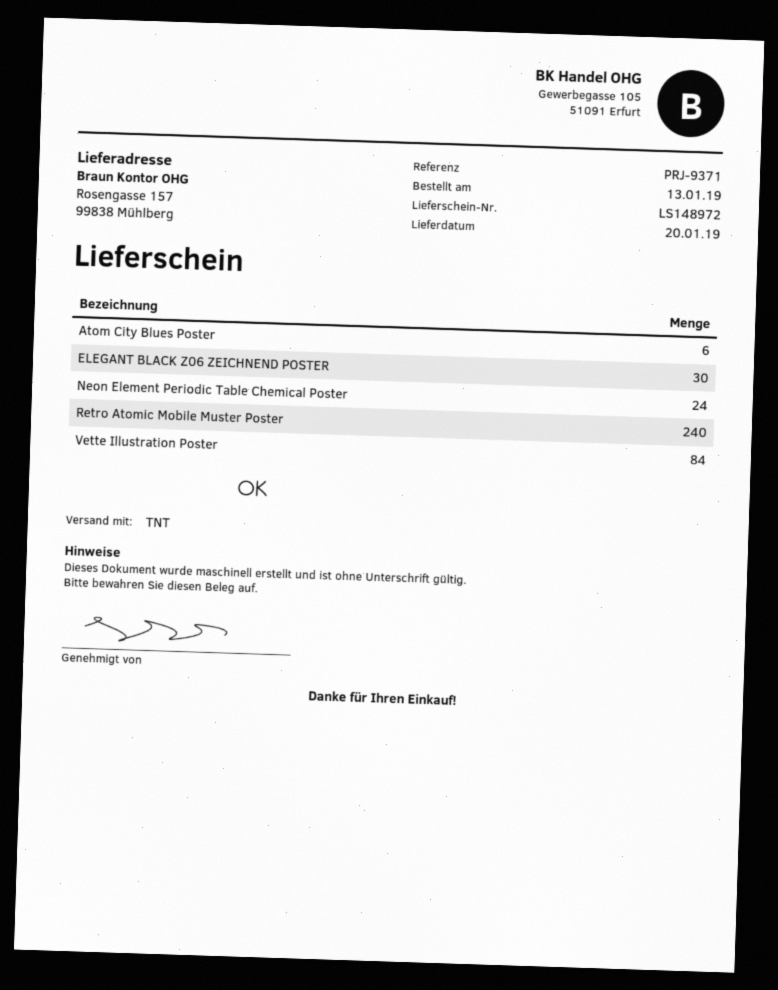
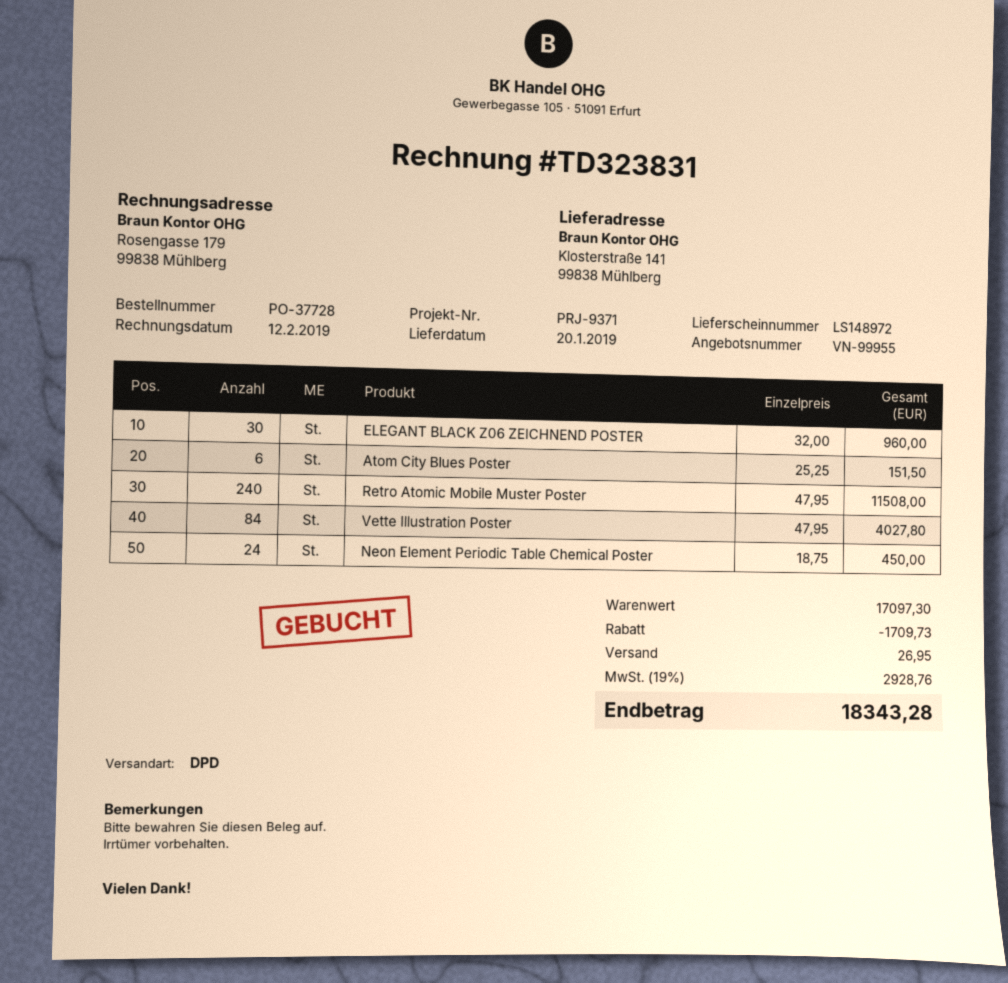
shipping method: TNT -> DPD
ship to: Rosengasse 157, 99838 Mühlberg -> Klosterstraße 141, 99838 Mühlberg

